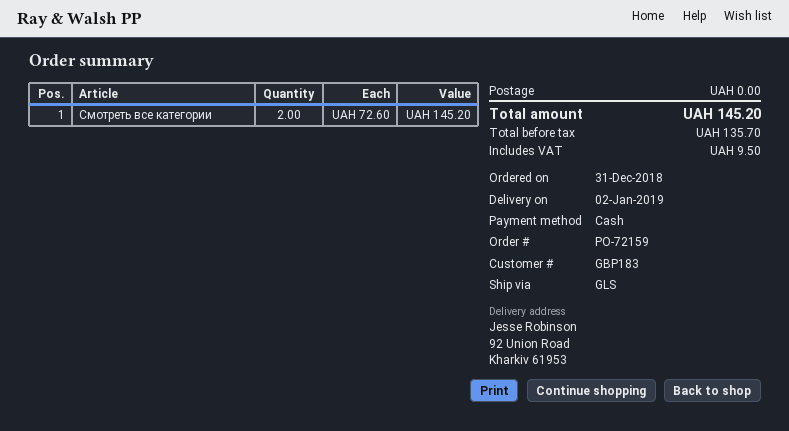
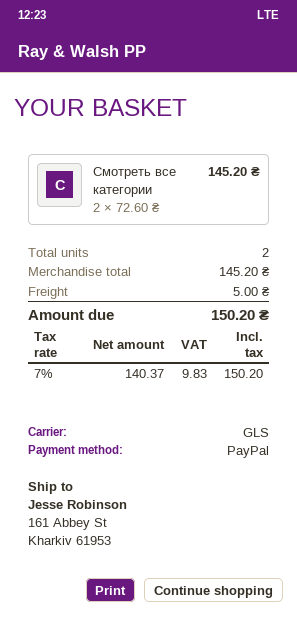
payment method: cash -> PayPal
ship to: 92 Union Road, Kharkiv 61953 -> 161 Abbey St, Kharkiv 61953
shipping: 0.00 -> 5.00
net: 135.70 -> 140.37
tax: 9.50 -> 9.83
total: 145.20 -> 150.20

